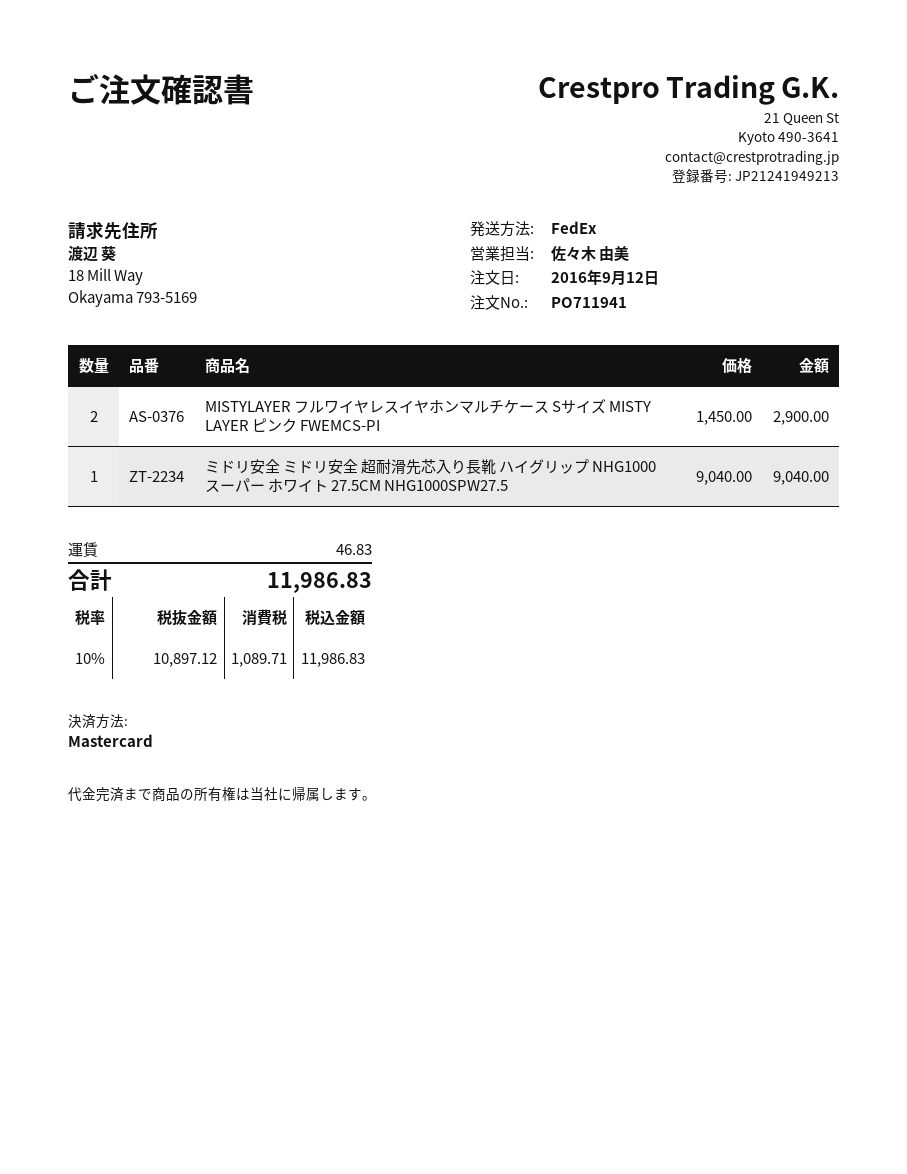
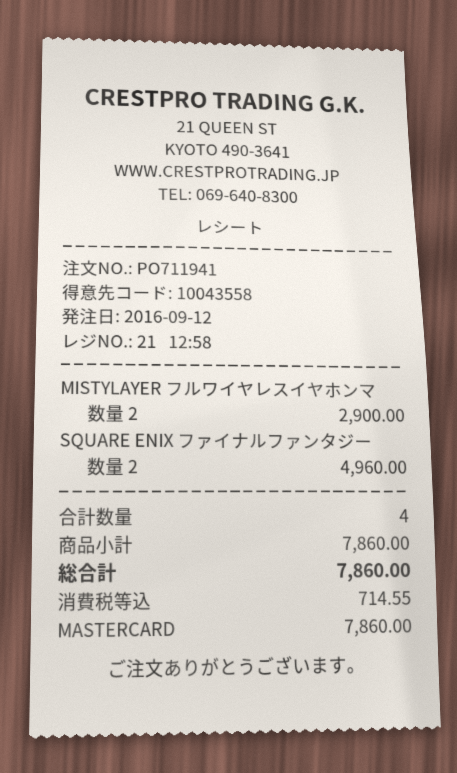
ミドリ安全 ミドリ安全 超耐滑先芯入り長靴 ハイグリップ NHG1000スーパー ホワイト 27.5CM NHG1000SPW27.5: 1 for 9040.00 -> none
SQUARE ENIX ファイナルファンタジー: none -> 2 for 4960.00
shipping: 46.83 -> none
tax: 1089.71 -> 714.55
total: 11986.83 -> 7860.00

